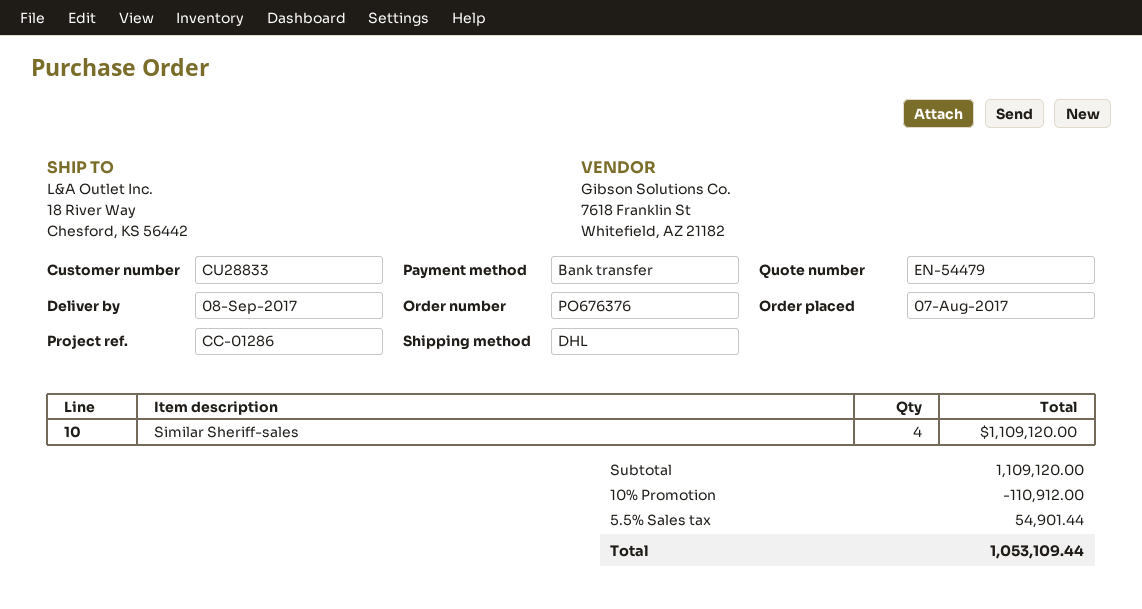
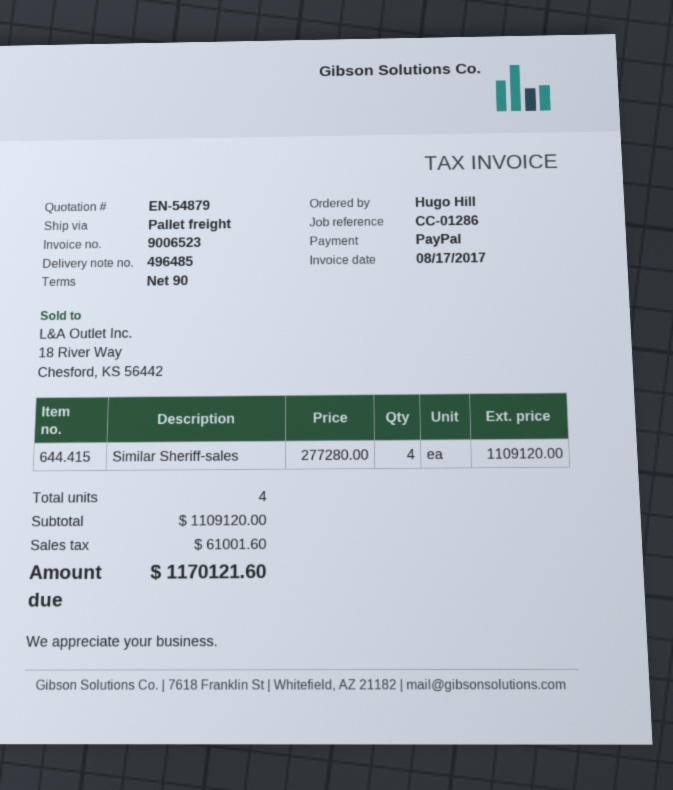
quote number: EN-54479 -> EN-54879
payment method: bank transfer -> PayPal
shipping method: DHL -> pallet freight
discount: 10% = 110912.00 -> none
tax: 54901.44 -> 61001.60
total: 1053109.44 -> 1170121.60

